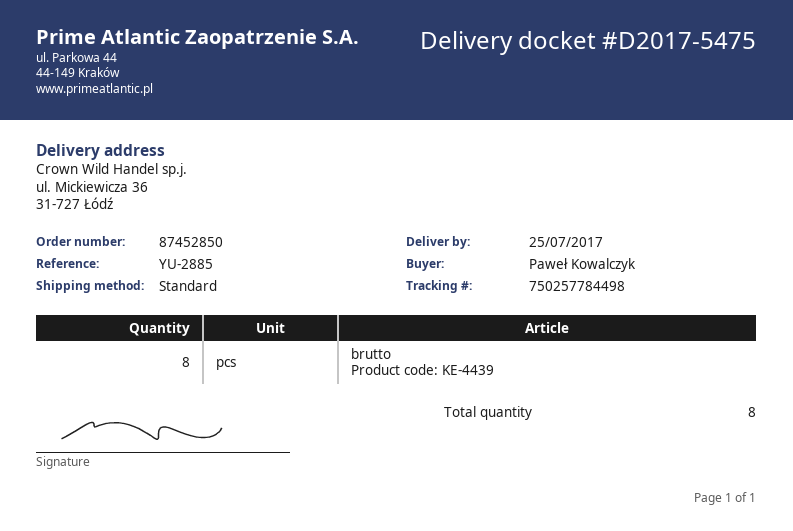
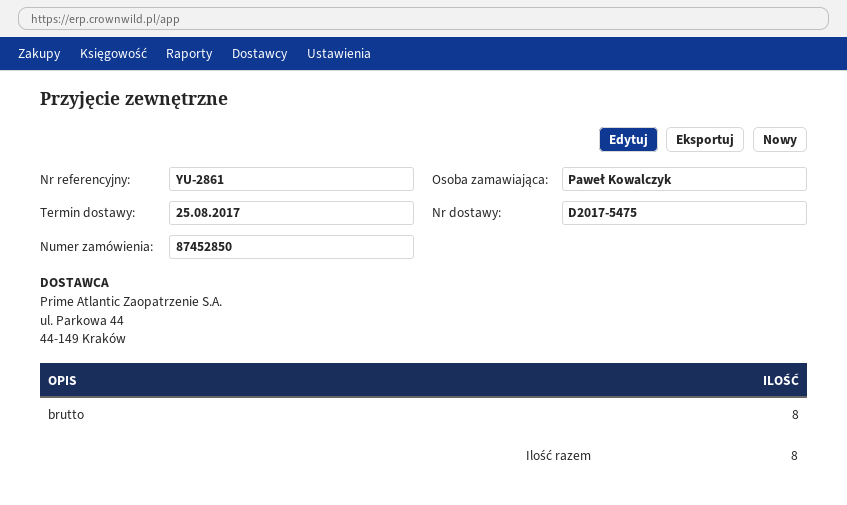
delivery date: 2017-07-25 -> 2017-08-25
reference: YU-2885 -> YU-2861

